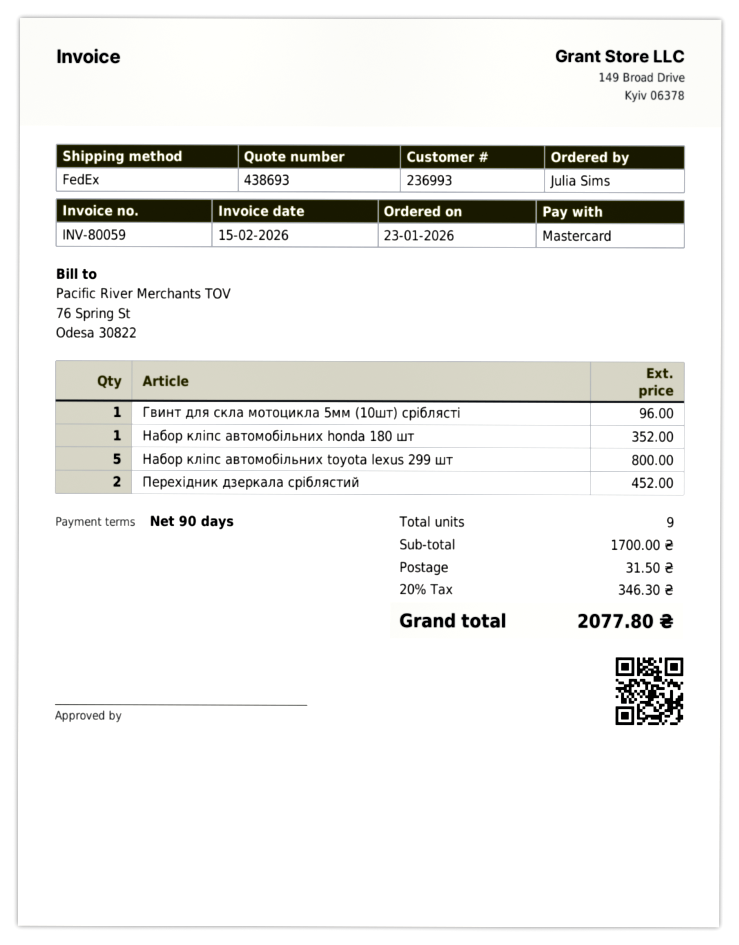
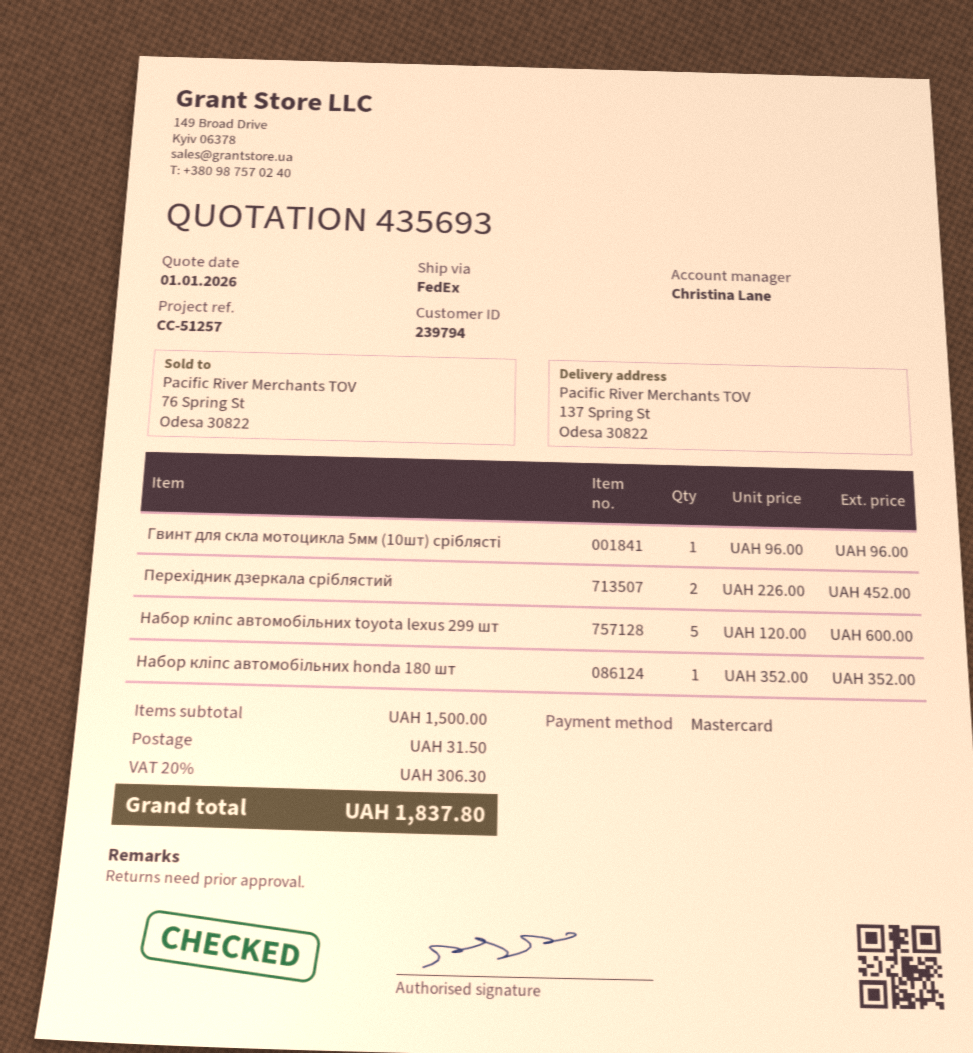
quote number: 438693 -> 435693
customer number: 236993 -> 239794
Набор кліпс автомобільних toyota lexus 299 шт: 5 for 800.00 -> 5 for 600.00
subtotal: 1700.00 -> 1500.00
tax: 20% = 346.30 -> 20% = 306.30
total: 2077.80 -> 1837.80

